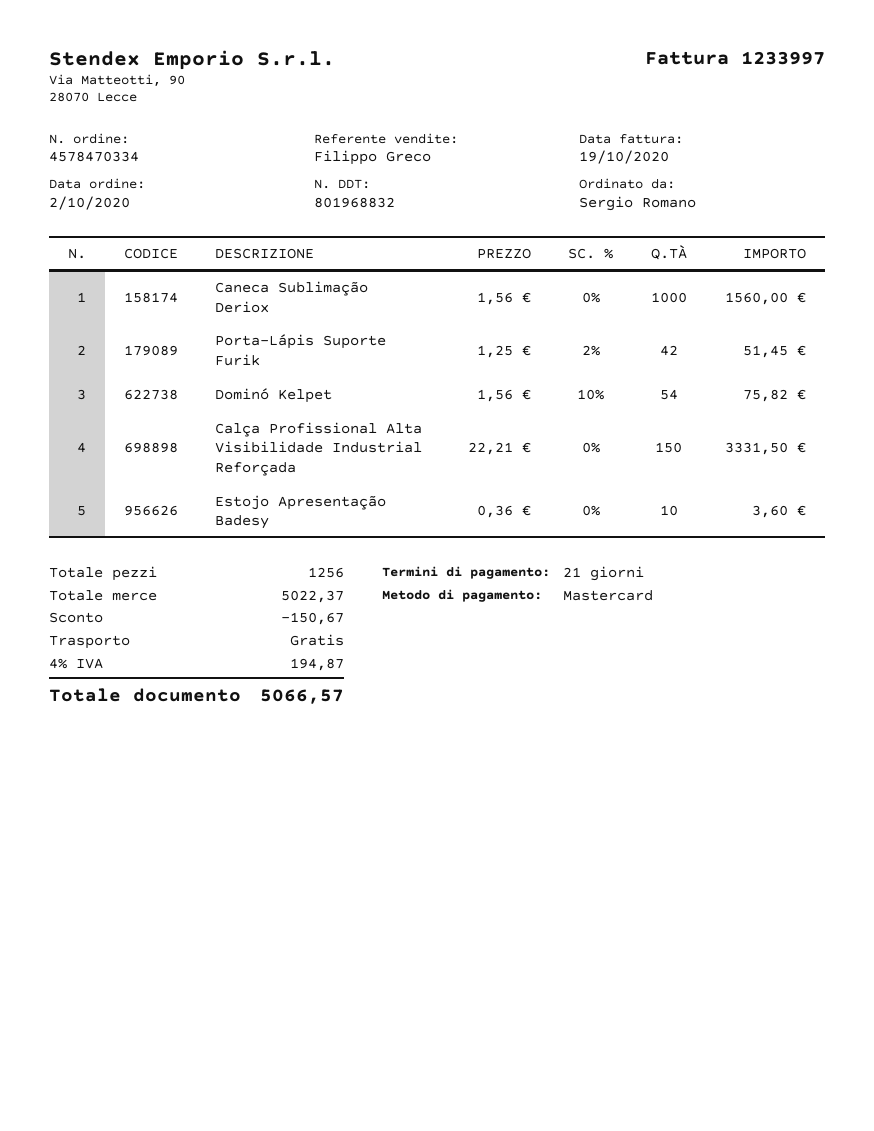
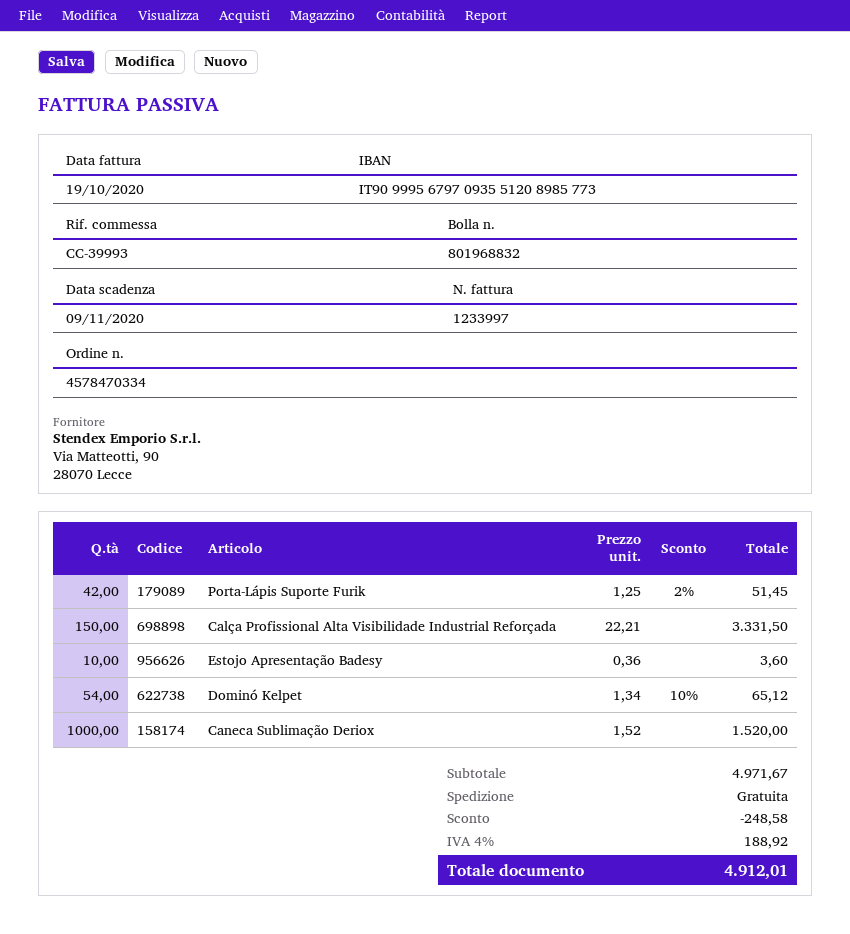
Caneca Sublimação Deriox: 1000 x 1.56 = 1560.00 -> 1000 x 1.52 = 1520.00
Dominó Kelpet: 54 x 1.56 - 10% = 75.82 -> 54 x 1.34 - 10% = 65.12
subtotal: 5022.37 -> 4971.67
discount: 150.67 -> 248.58
tax: 4% = 194.87 -> 4% = 188.92
total: 5066.57 -> 4912.01

